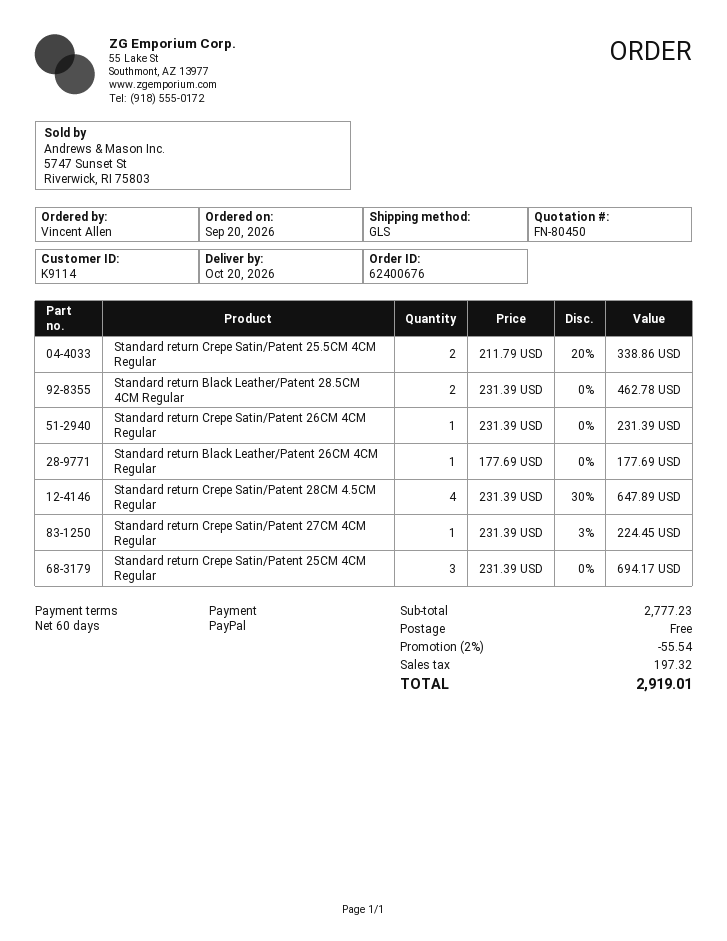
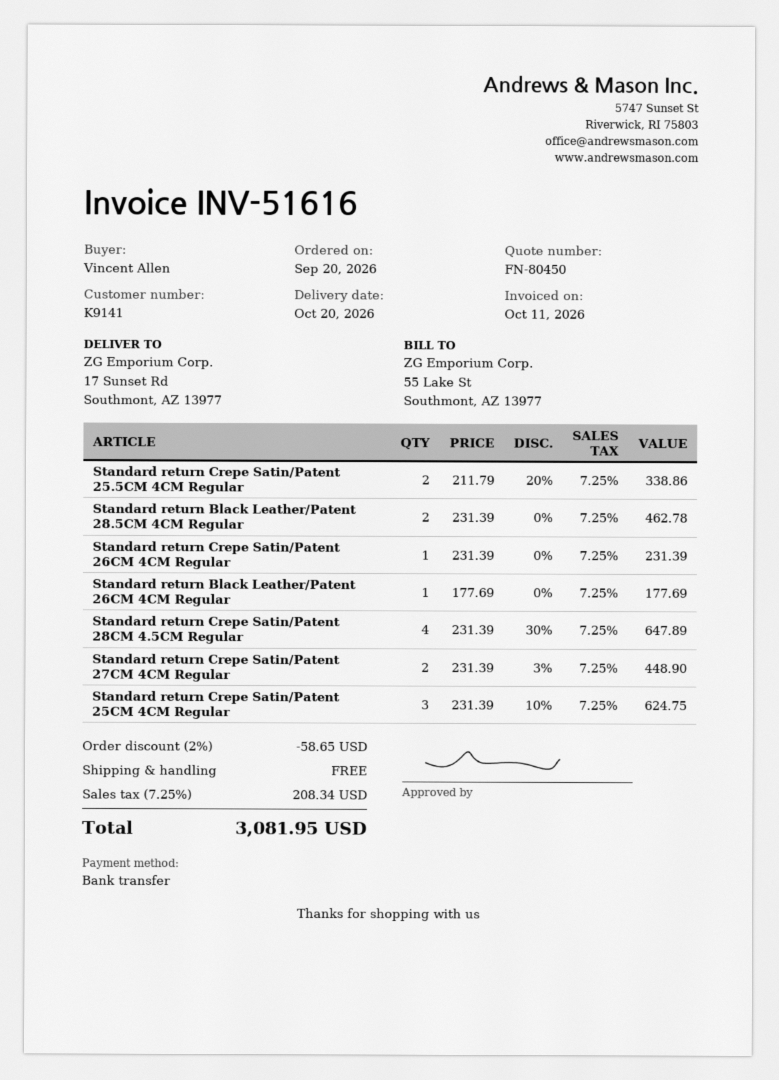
customer number: K9114 -> K9141
payment method: PayPal -> bank transfer
Standard return Crepe Satin/Patent 27CM 4CM Regular: 1 x 231.39 - 3% = 224.45 -> 2 x 231.39 - 3% = 448.90
Standard return Crepe Satin/Patent 25CM 4CM Regular: 3 x 231.39 = 694.17 -> 3 x 231.39 - 10% = 624.75
discount: 2% = 55.54 -> 2% = 58.65
tax: 197.32 -> 208.34
total: 2919.01 -> 3081.95

